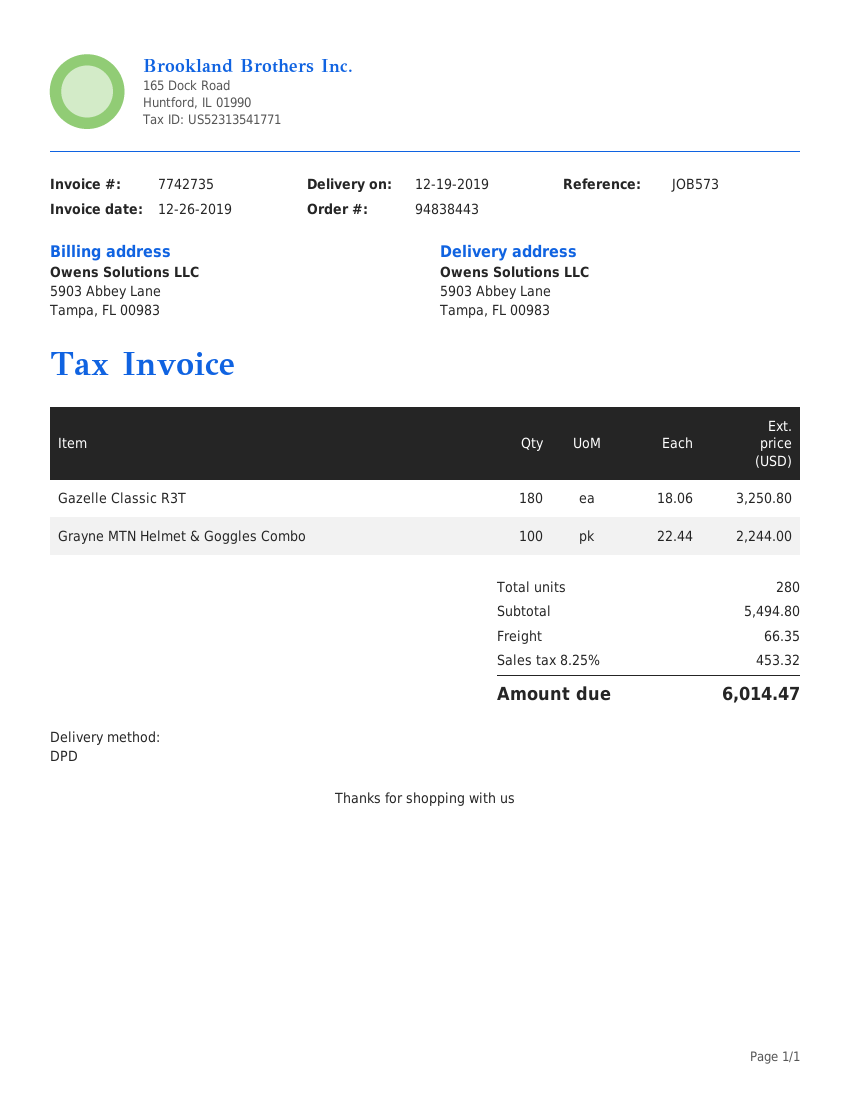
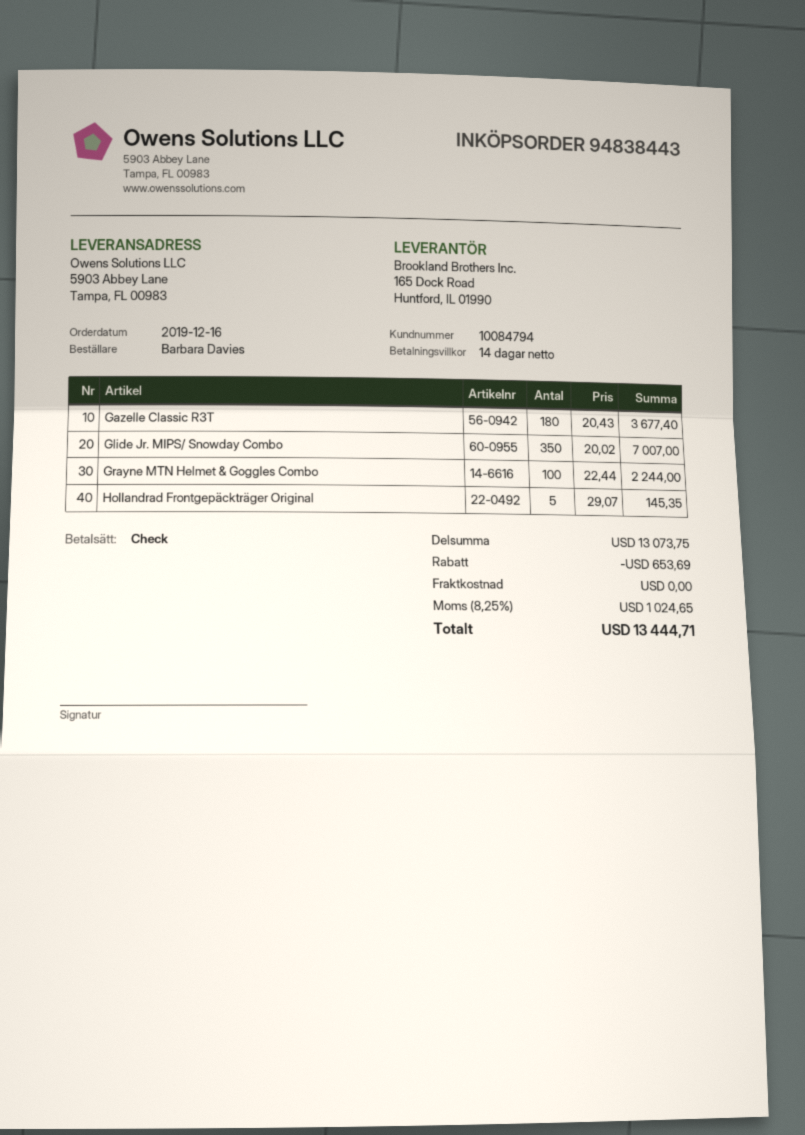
Gazelle Classic R3T: 180 x 18.06 = 3250.80 -> 180 x 20.43 = 3677.40
Glide Jr. MIPS/ Snowday Combo: none -> 350 x 20.02 = 7007.00
Hollandrad Frontgepäckträger Original: none -> 5 x 29.07 = 145.35
subtotal: 5494.80 -> 13073.75
discount: none -> 653.69
shipping: 66.35 -> 0.00
tax: 8.25% = 453.32 -> 8.25% = 1024.65
total: 6014.47 -> 13444.71

